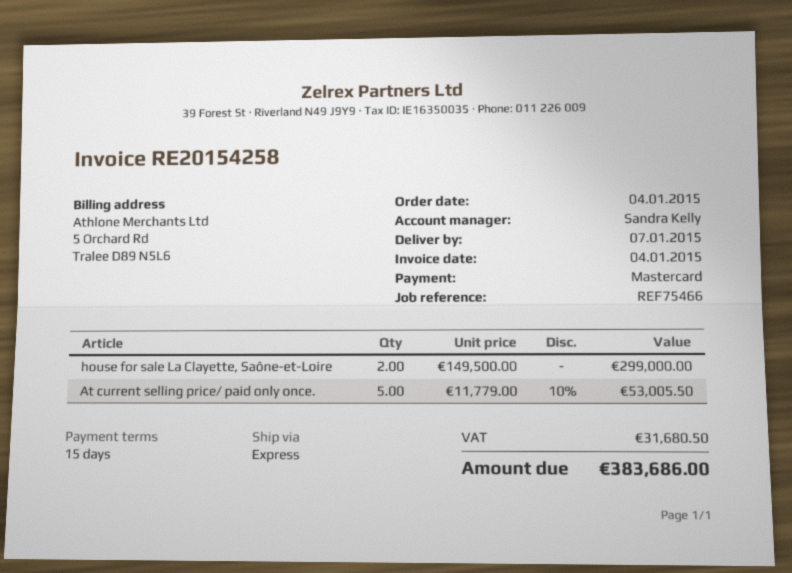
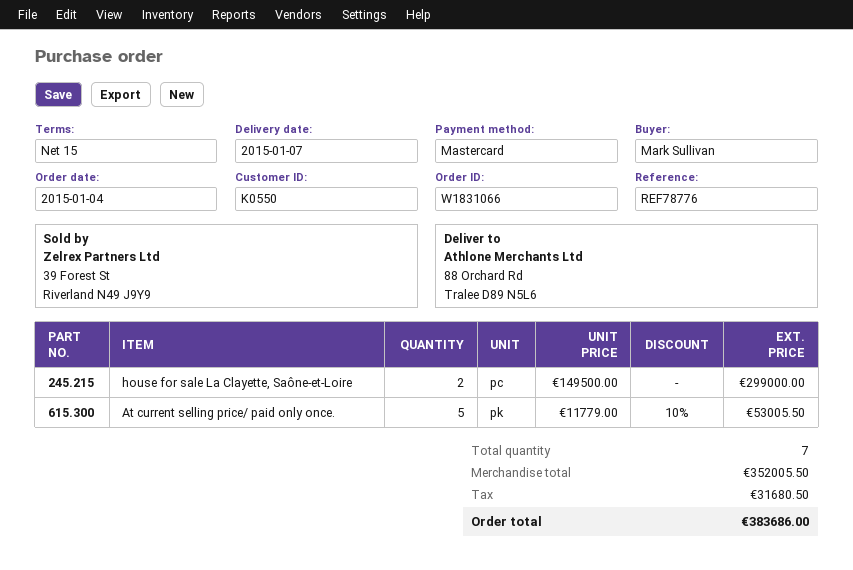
reference: REF75466 -> REF78776

